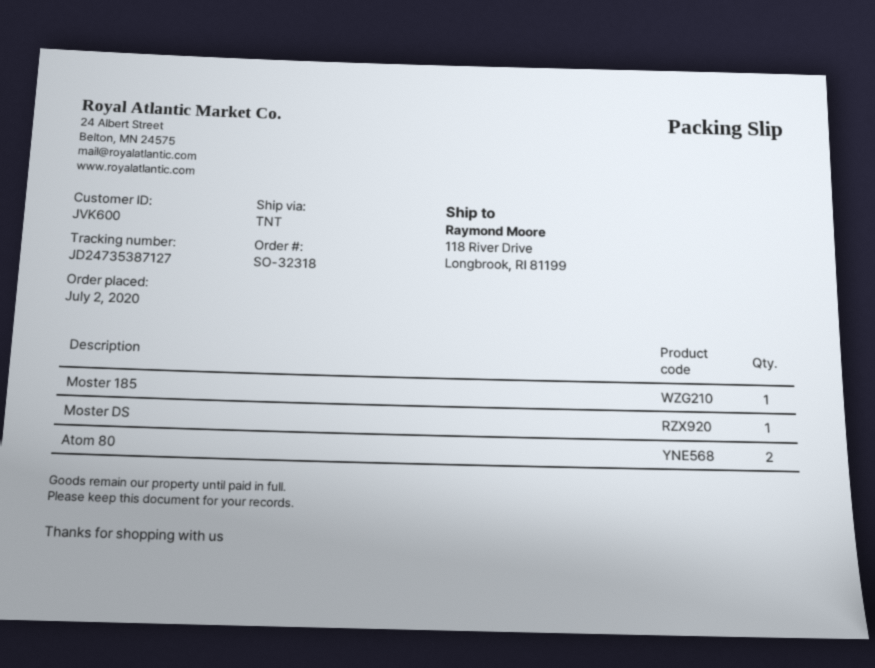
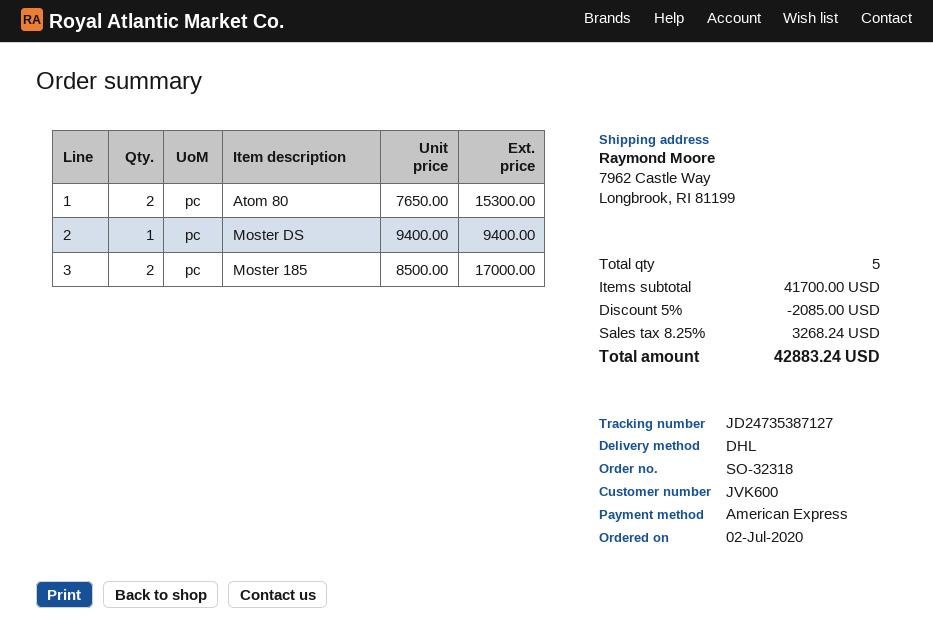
shipping method: TNT -> DHL
ship to: 118 River Drive, Longbrook, RI 81199 -> 7962 Castle Way, Longbrook, RI 81199
Moster 185: 1 -> 2

